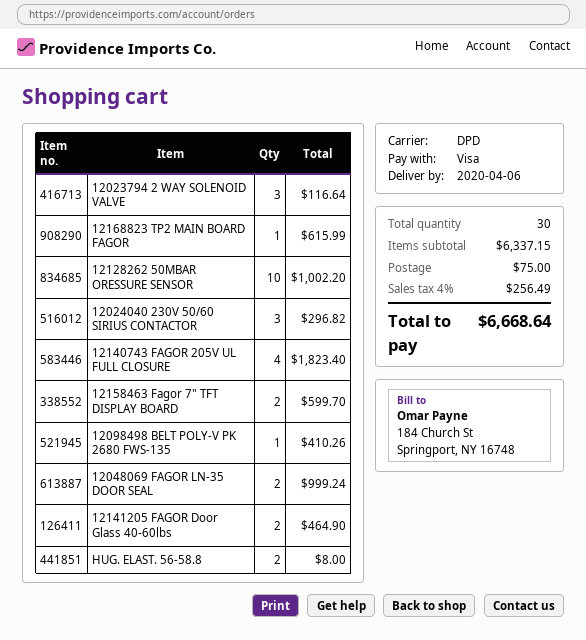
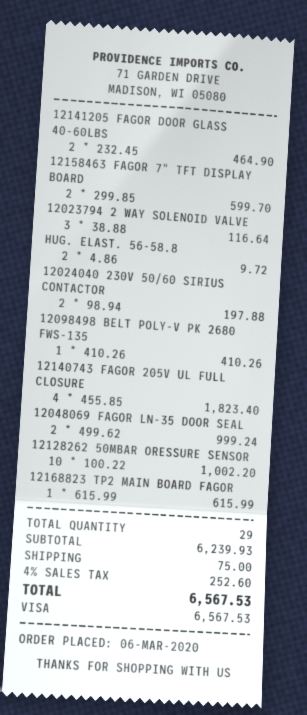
12024040 230V 50/60 SIRIUS CONTACTOR: 3 for 296.82 -> 2 for 197.88
HUG. ELAST. 56-58.8: 2 for 8.00 -> 2 for 9.72
total quantity: 30 -> 29
subtotal: 6337.15 -> 6239.93
tax: 4% = 256.49 -> 4% = 252.60
total: 6668.64 -> 6567.53

